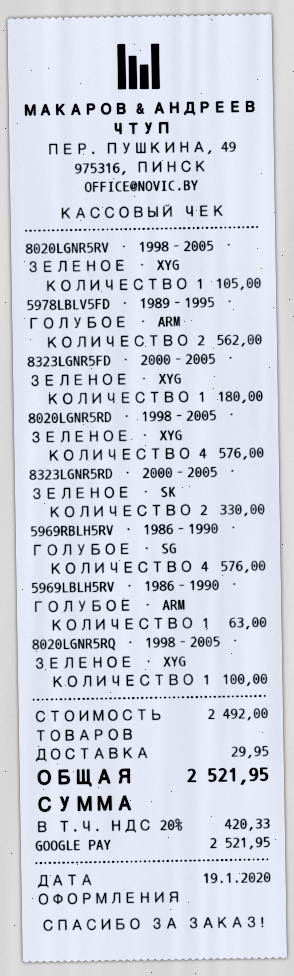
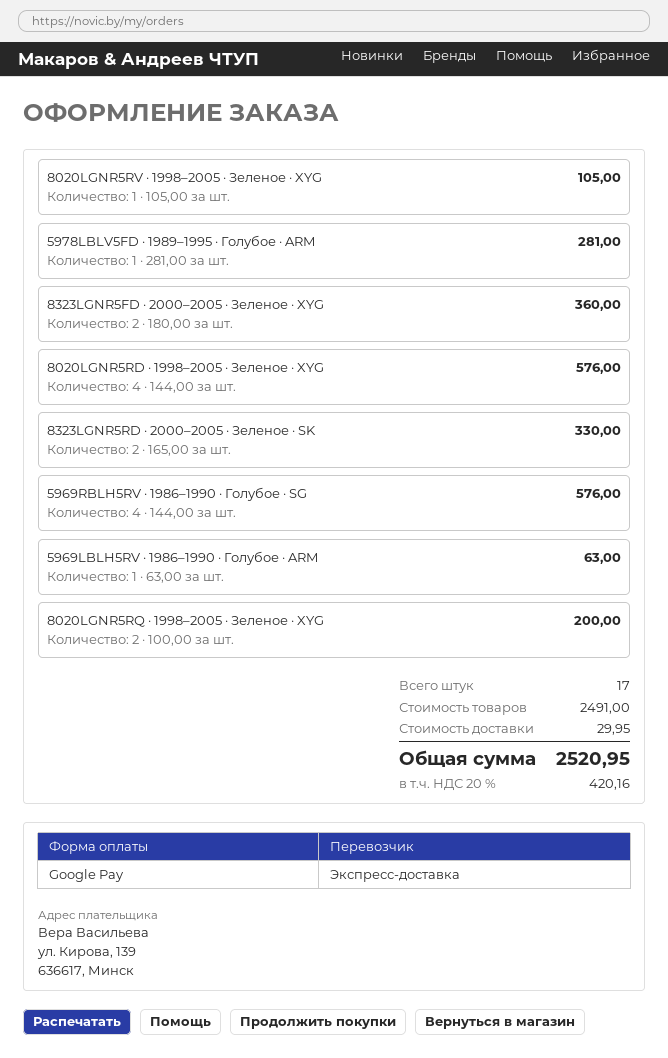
5978LBLV5FD · 1989–1995 · ГОЛУБОЕ · ARM: 2 for 562.00 -> 1 for 281.00
8323LGNR5FD · 2000–2005 · ЗЕЛЕНОЕ · XYG: 1 for 180.00 -> 2 for 360.00
8020LGNR5RQ · 1998–2005 · ЗЕЛЕНОЕ · XYG: 1 for 100.00 -> 2 for 200.00
subtotal: 2492.00 -> 2491.00
tax: 20% = 420.33 -> 20% = 420.16
total: 2521.95 -> 2520.95

